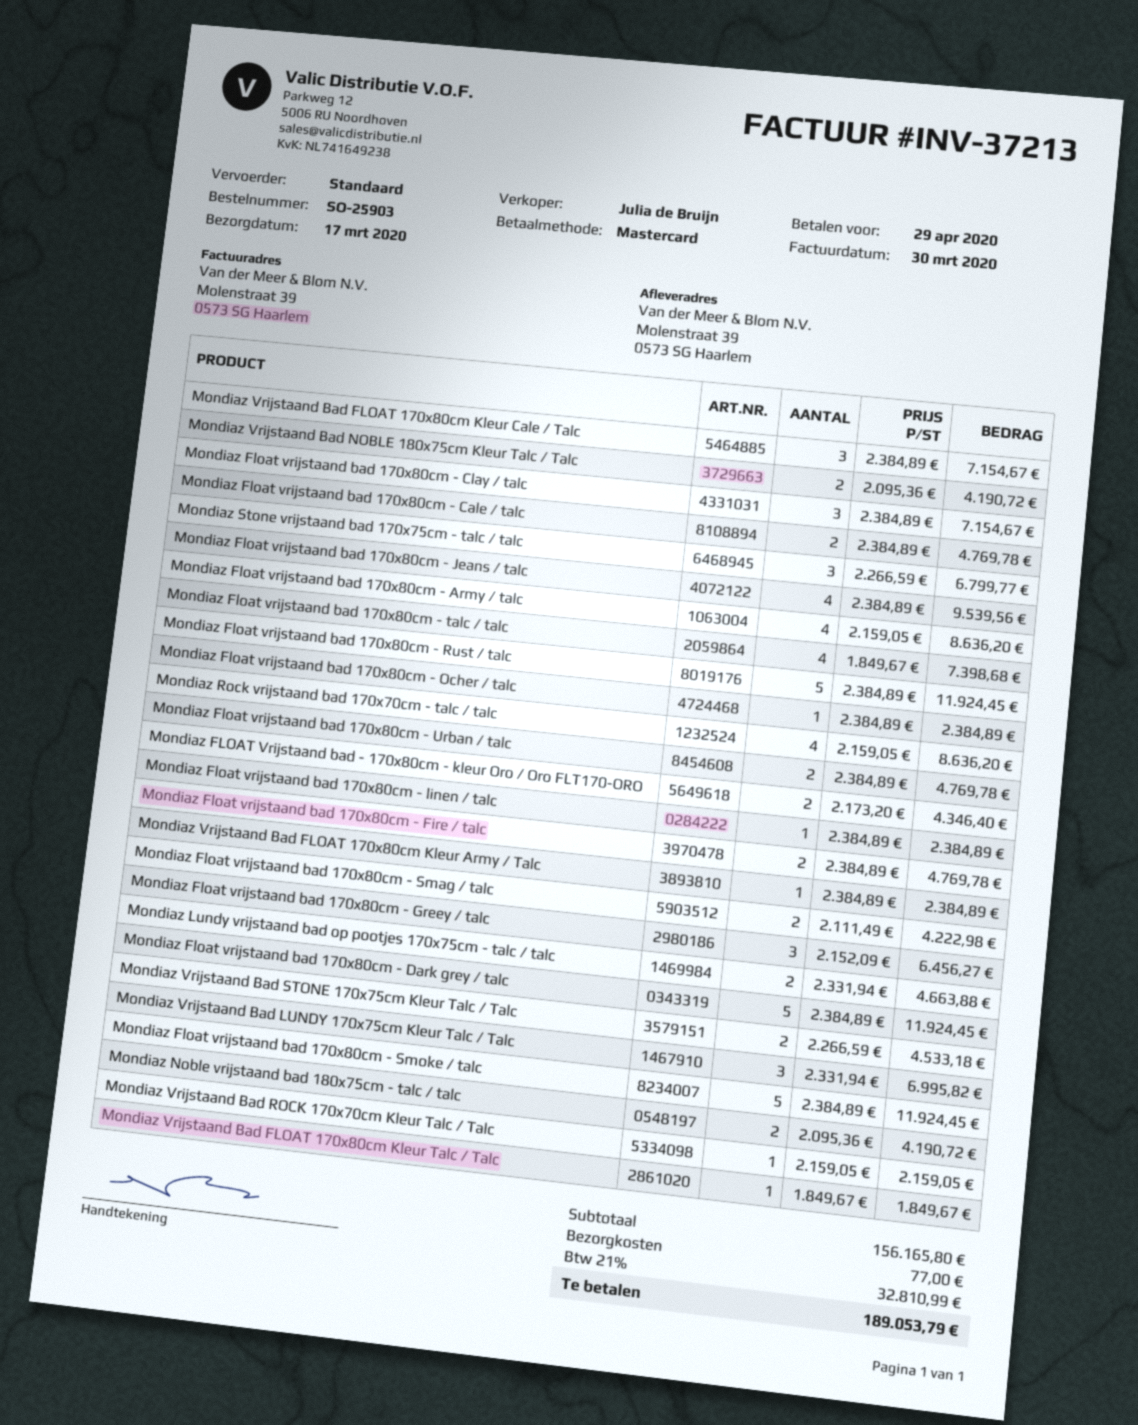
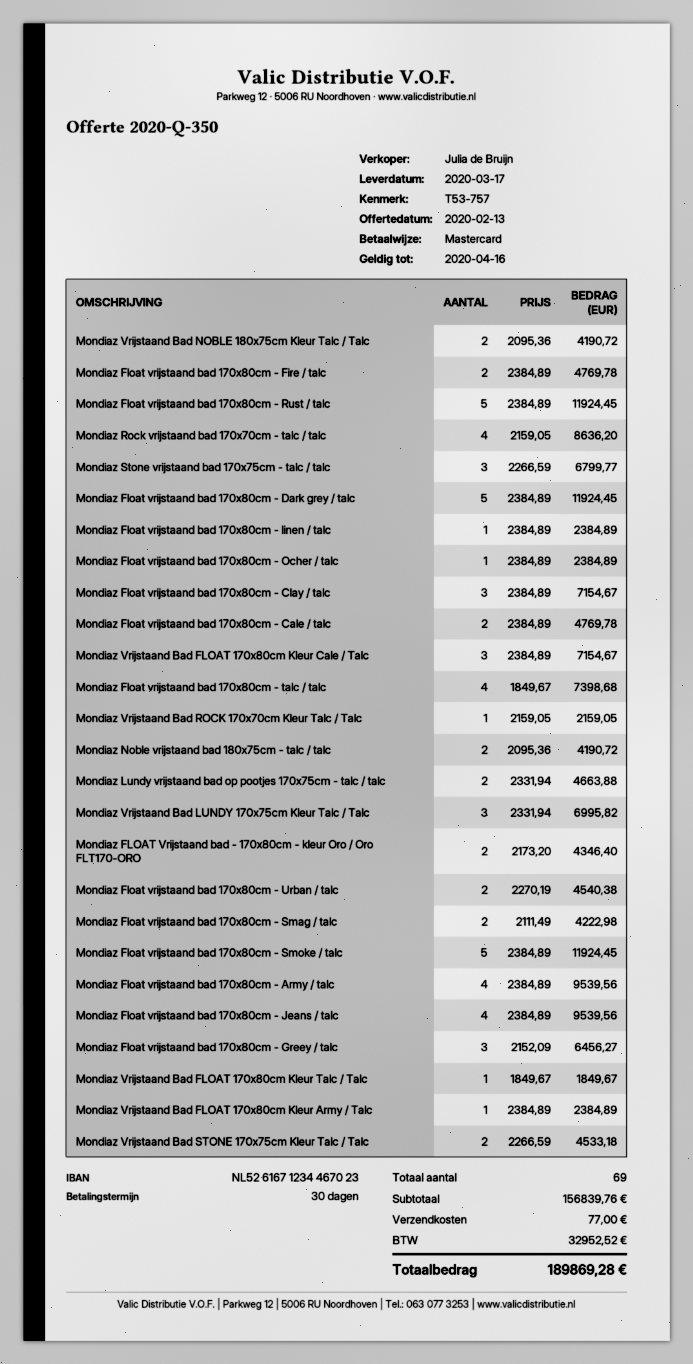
Mondiaz Float vrijstaand bad 170x80cm - Army / talc: 4 x 2159.05 = 8636.20 -> 4 x 2384.89 = 9539.56
Mondiaz Float vrijstaand bad 170x80cm - Urban / talc: 2 x 2384.89 = 4769.78 -> 2 x 2270.19 = 4540.38
subtotal: 156165.80 -> 156839.76
tax: 32810.99 -> 32952.52
total: 189053.79 -> 189869.28

